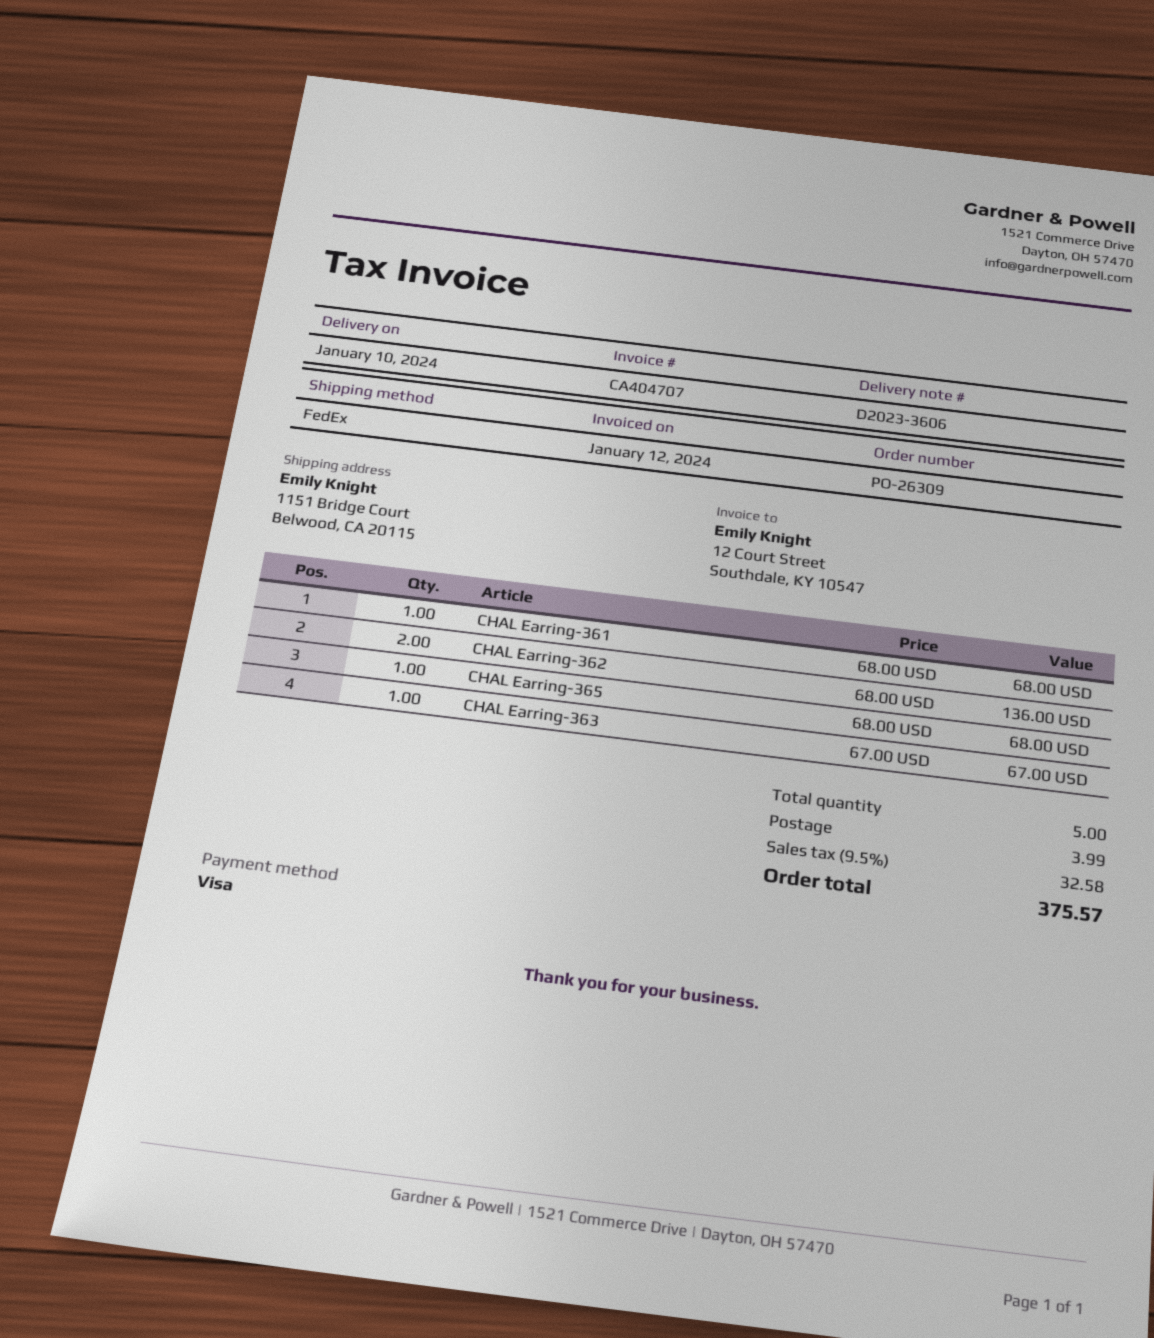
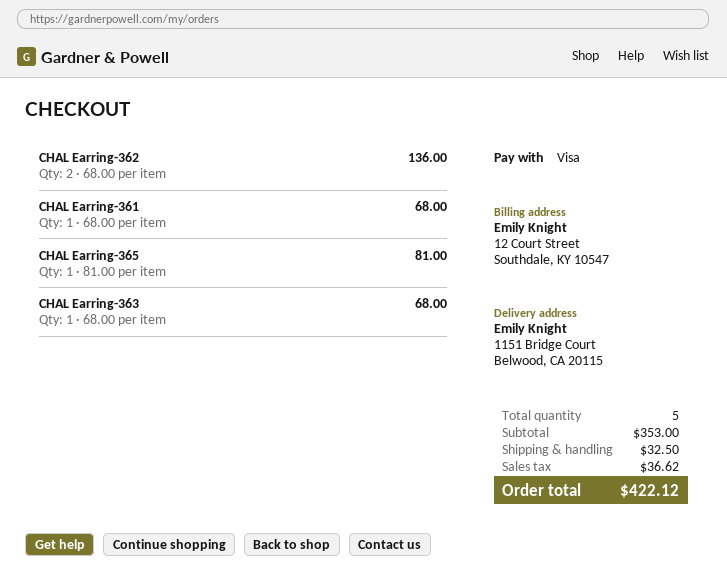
CHAL Earring-365: 1 x 68.00 = 68.00 -> 1 x 81.00 = 81.00
CHAL Earring-363: 1 x 67.00 = 67.00 -> 1 x 68.00 = 68.00
shipping: 3.99 -> 32.50
tax: 32.58 -> 36.62
total: 375.57 -> 422.12

